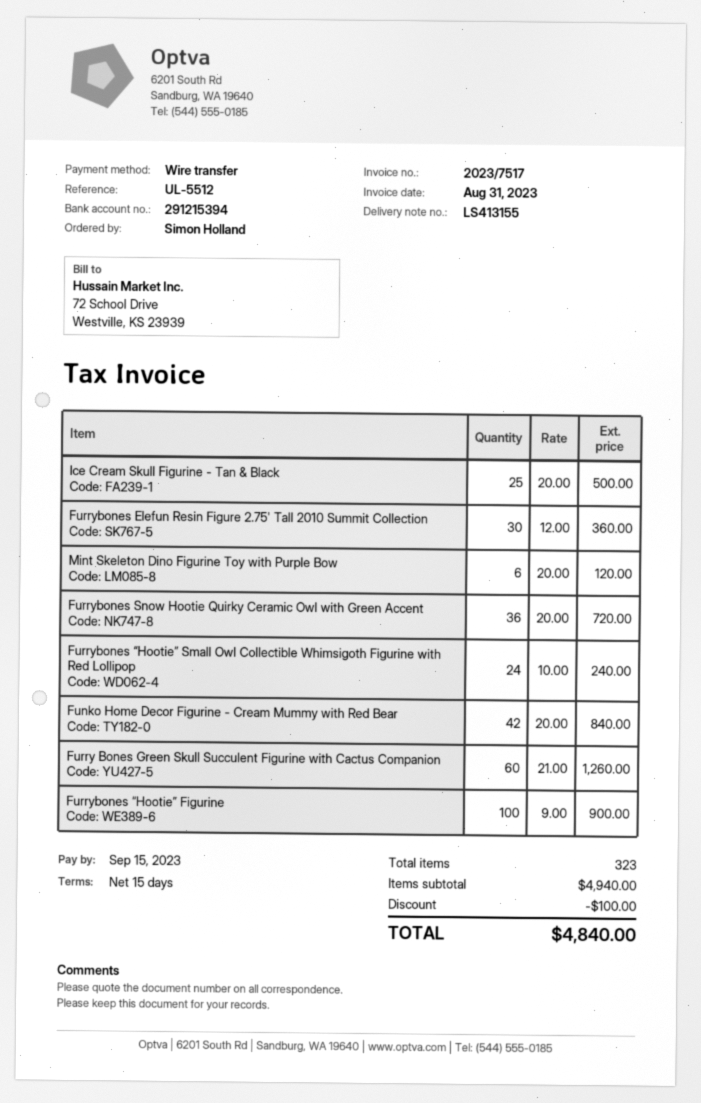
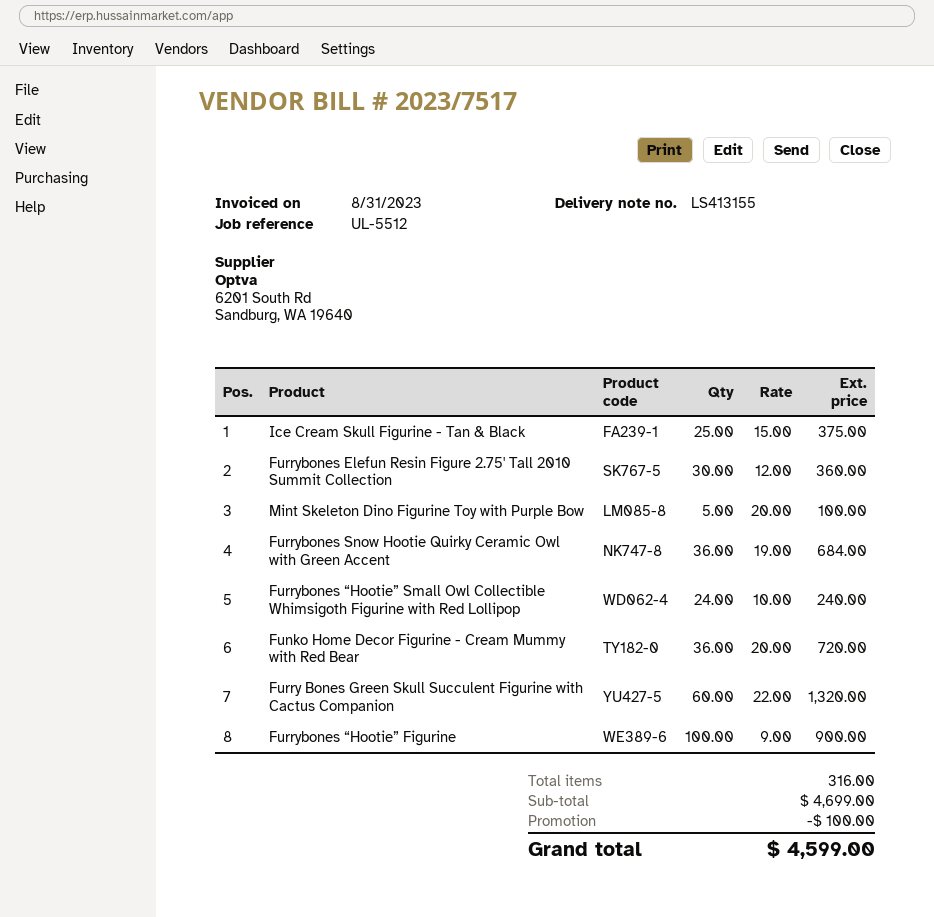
Ice Cream Skull Figurine - Tan & Black: 25 x 20.00 = 500.00 -> 25 x 15.00 = 375.00
Mint Skeleton Dino Figurine Toy with Purple Bow: 6 x 20.00 = 120.00 -> 5 x 20.00 = 100.00
Furrybones Snow Hootie Quirky Ceramic Owl with Green Accent: 36 x 20.00 = 720.00 -> 36 x 19.00 = 684.00
Funko Home Decor Figurine - Cream Mummy with Red Bear: 42 x 20.00 = 840.00 -> 36 x 20.00 = 720.00
Furry Bones Green Skull Succulent Figurine with Cactus Companion: 60 x 21.00 = 1260.00 -> 60 x 22.00 = 1320.00
total quantity: 323 -> 316
subtotal: 4940.00 -> 4699.00
total: 4840.00 -> 4599.00

